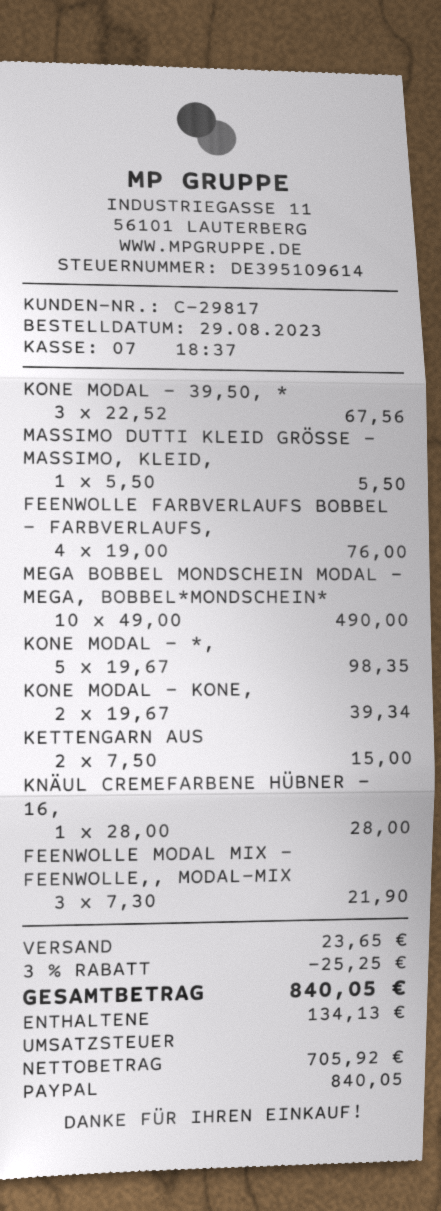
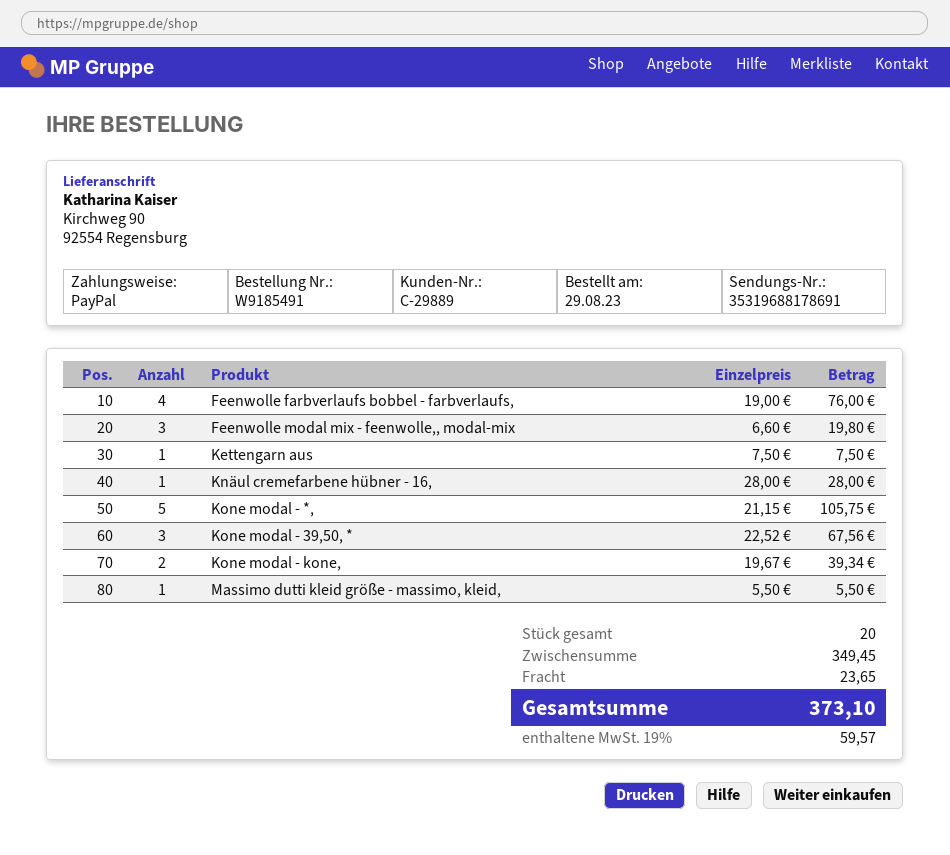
customer number: C-29817 -> C-29889
MEGA BOBBEL MONDSCHEIN MODAL - MEGA, BOBBEL*MONDSCHEIN*: 10 x 49.00 = 490.00 -> none
KONE MODAL - *,: 5 x 19.67 = 98.35 -> 5 x 21.15 = 105.75
KETTENGARN AUS: 2 x 7.50 = 15.00 -> 1 x 7.50 = 7.50
FEENWOLLE MODAL MIX - FEENWOLLE,, MODAL-MIX: 3 x 7.30 = 21.90 -> 3 x 6.60 = 19.80
discount: 3% = 25.25 -> none
tax: 134.13 -> 59.57
total: 840.05 -> 373.10

